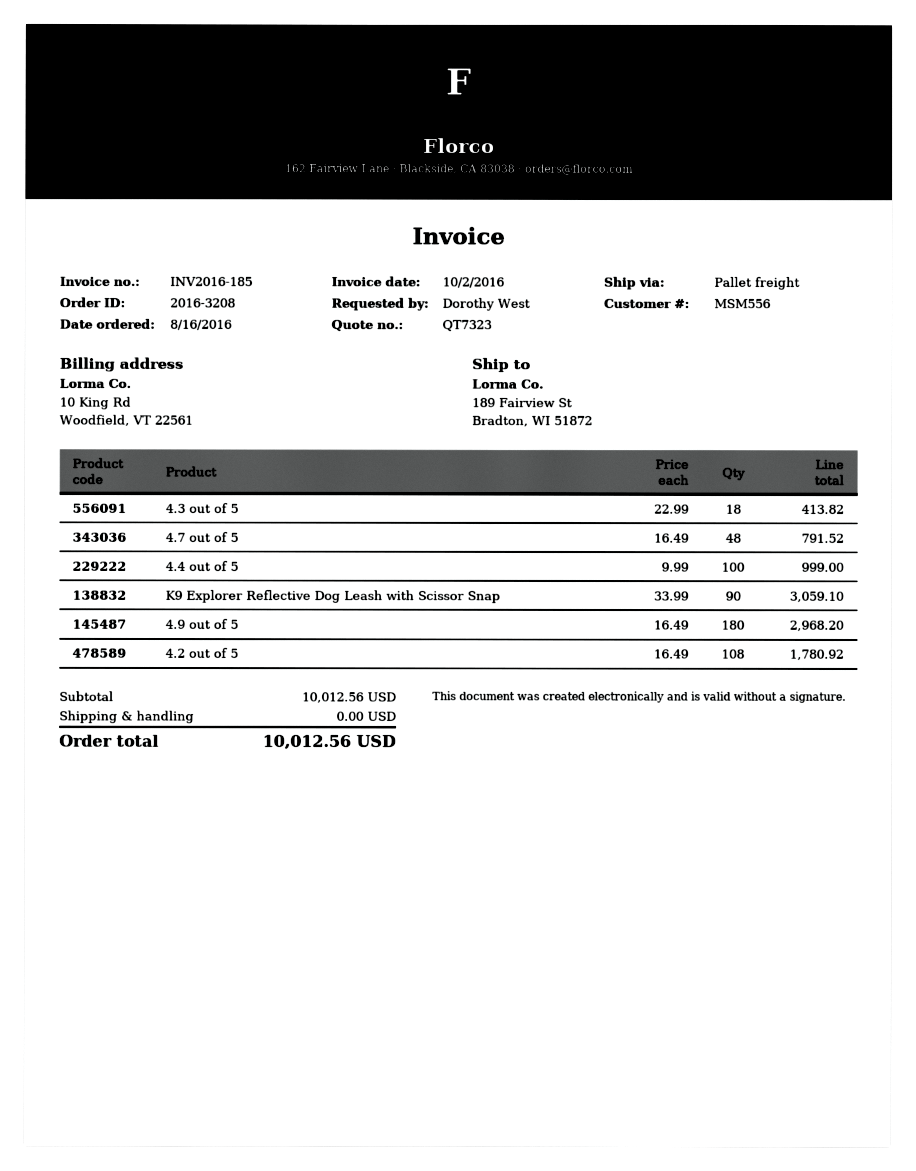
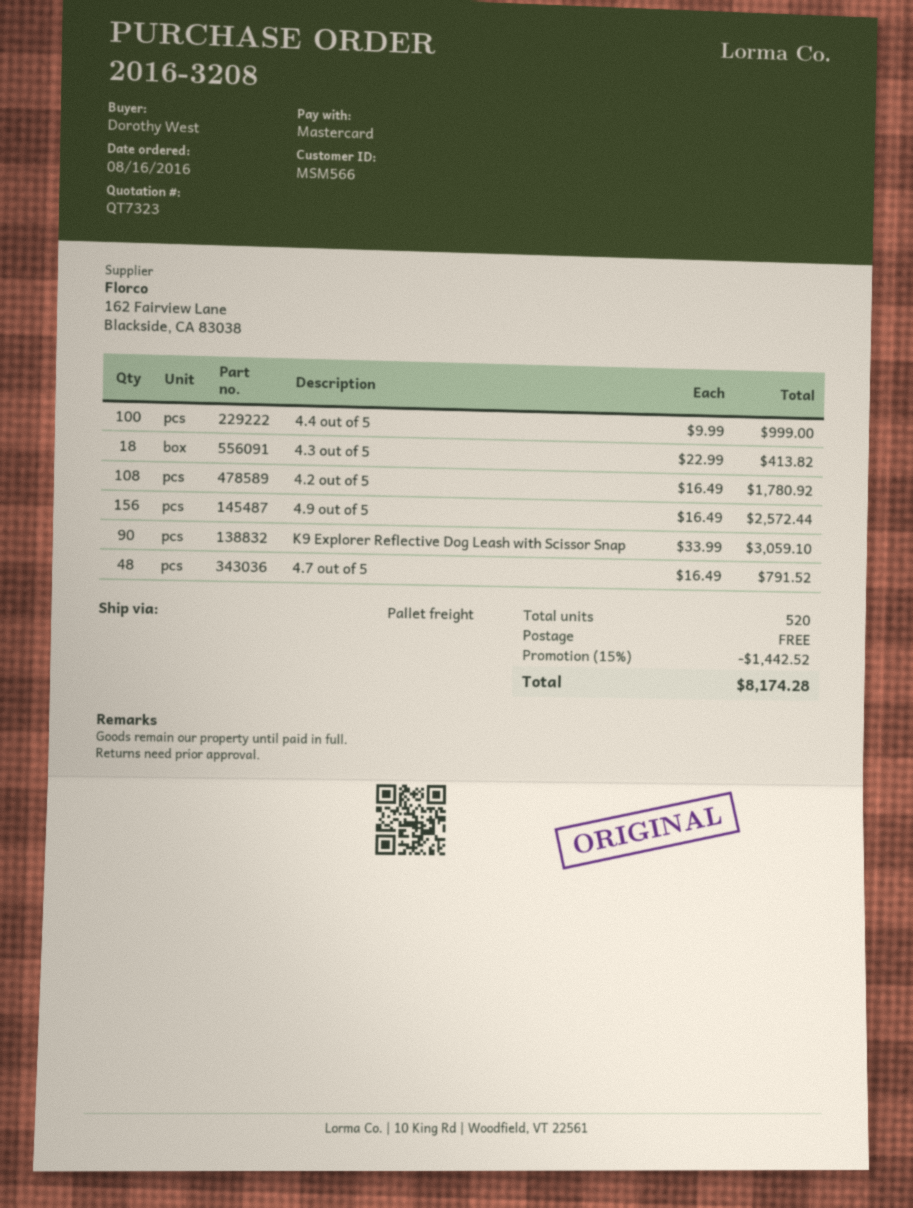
customer number: MSM556 -> MSM566
4.9 out of 5: 180 x 16.49 = 2968.20 -> 156 x 16.49 = 2572.44
discount: none -> 15% = 1442.52
total: 10012.56 -> 8174.28

